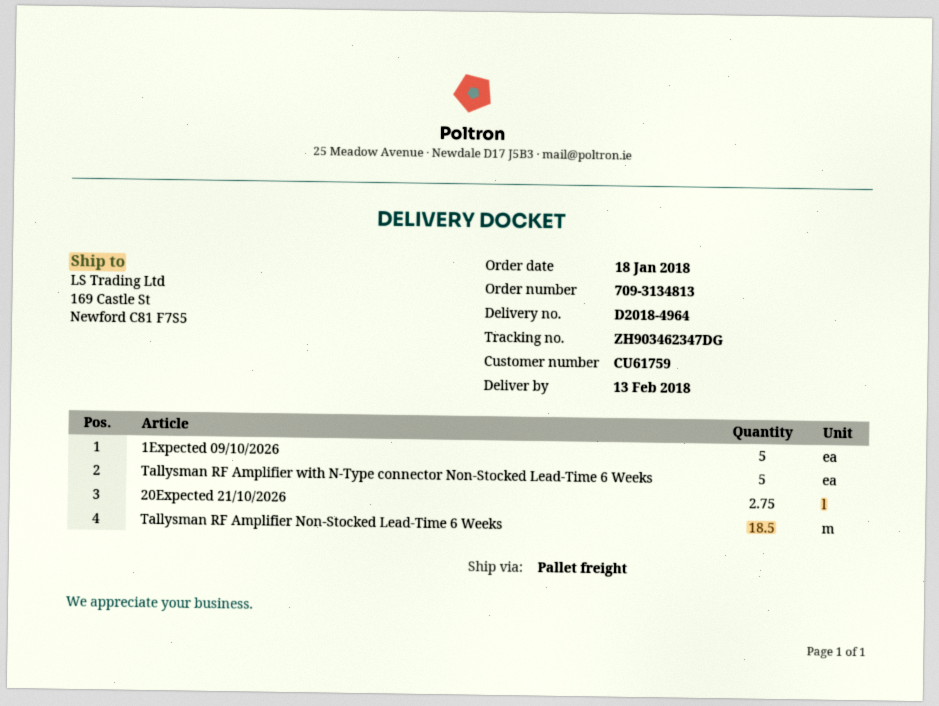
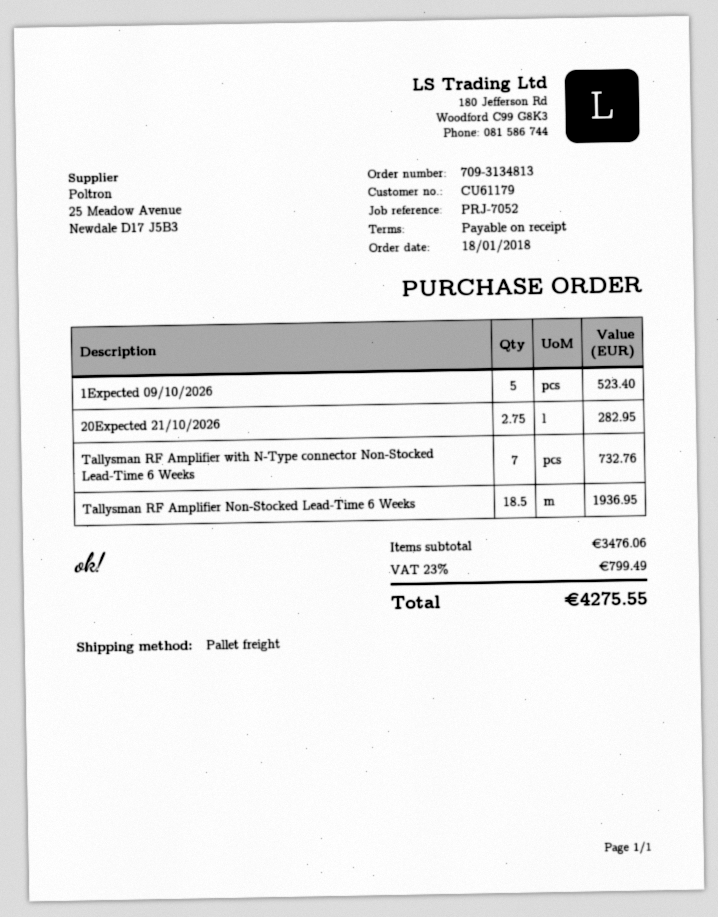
customer number: CU61759 -> CU61179
Tallysman RF Amplifier with N-Type connector Non-Stocked Lead-Time 6 Weeks: 5 -> 7

